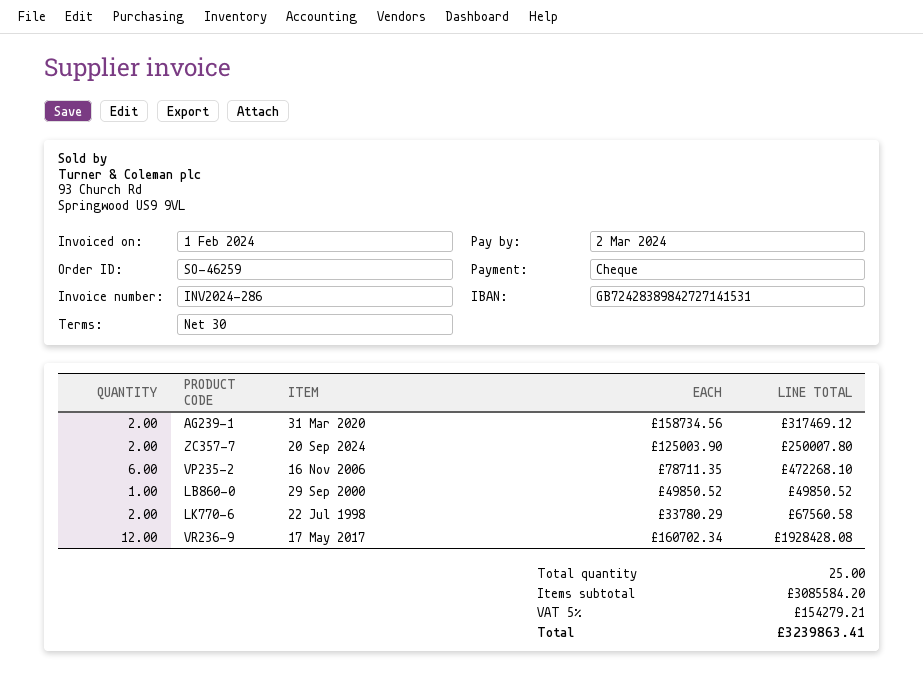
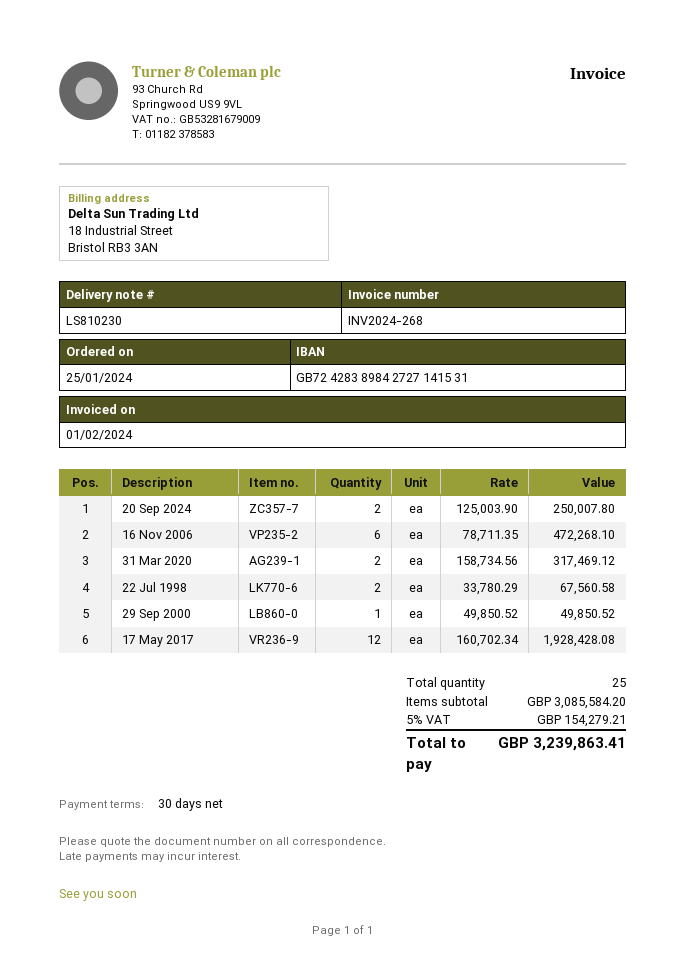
invoice number: INV2024-286 -> INV2024-268

